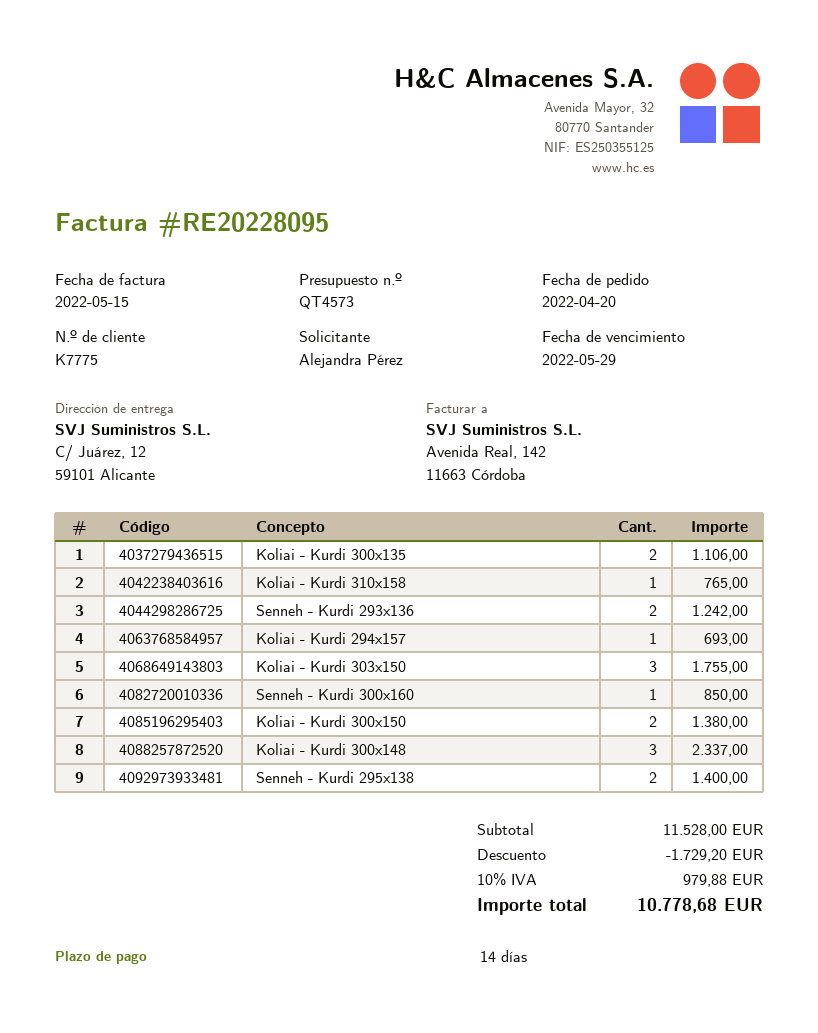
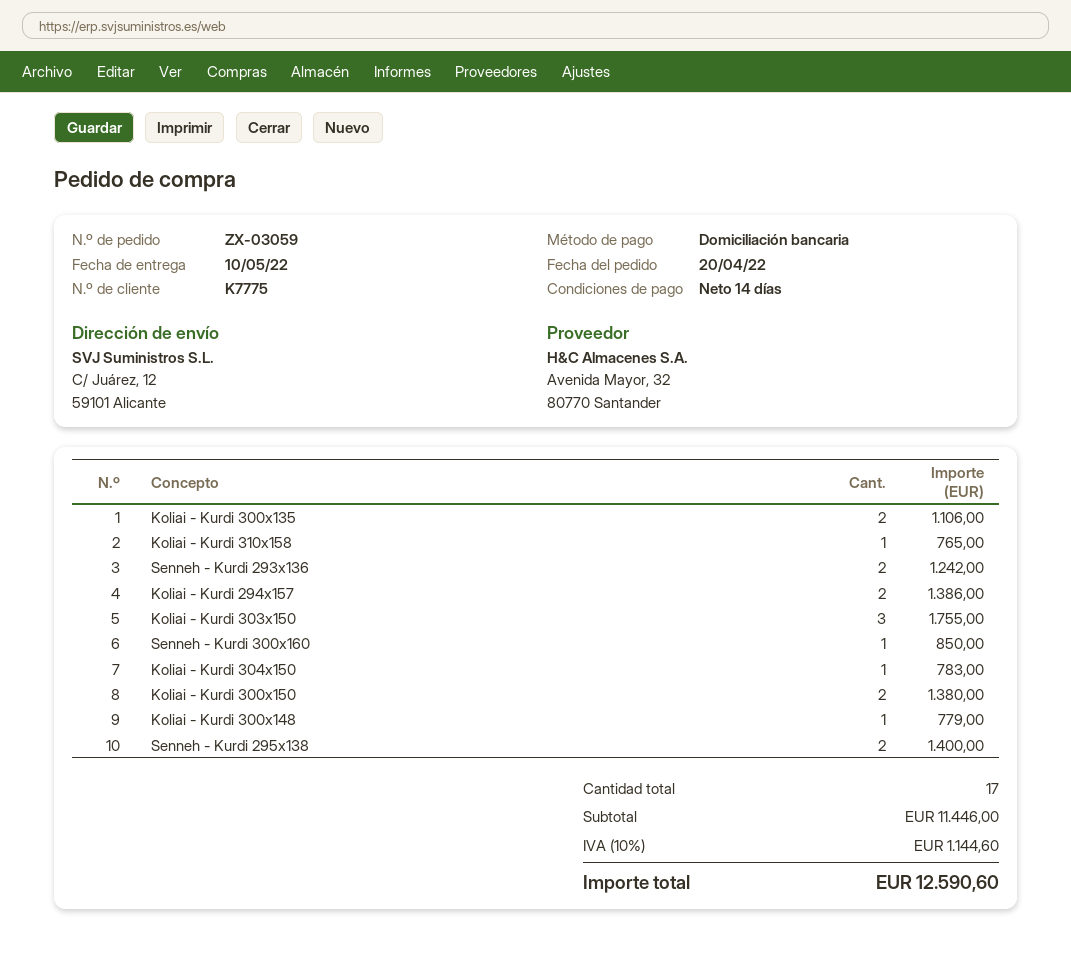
Koliai - Kurdi 294x157: 1 for 693.00 -> 2 for 1386.00
Koliai - Kurdi 300x148: 3 for 2337.00 -> 1 for 779.00
Koliai - Kurdi 304x150: none -> 1 for 783.00
subtotal: 11528.00 -> 11446.00
discount: 1729.20 -> none
tax: 10% = 979.88 -> 10% = 1144.60
total: 10778.68 -> 12590.60

